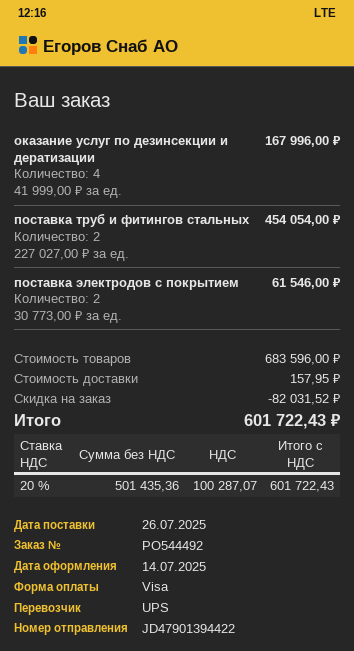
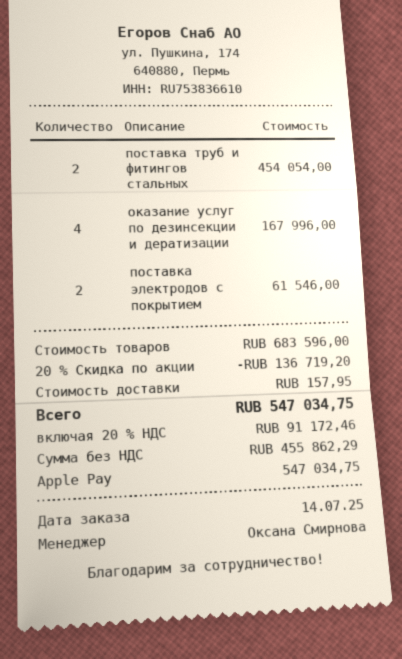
payment method: Visa -> Apple Pay
discount: 82031.52 -> 136719.20
net: 501435.36 -> 455862.29
tax: 20% = 100287.07 -> 20% = 91172.46
total: 601722.43 -> 547034.75

